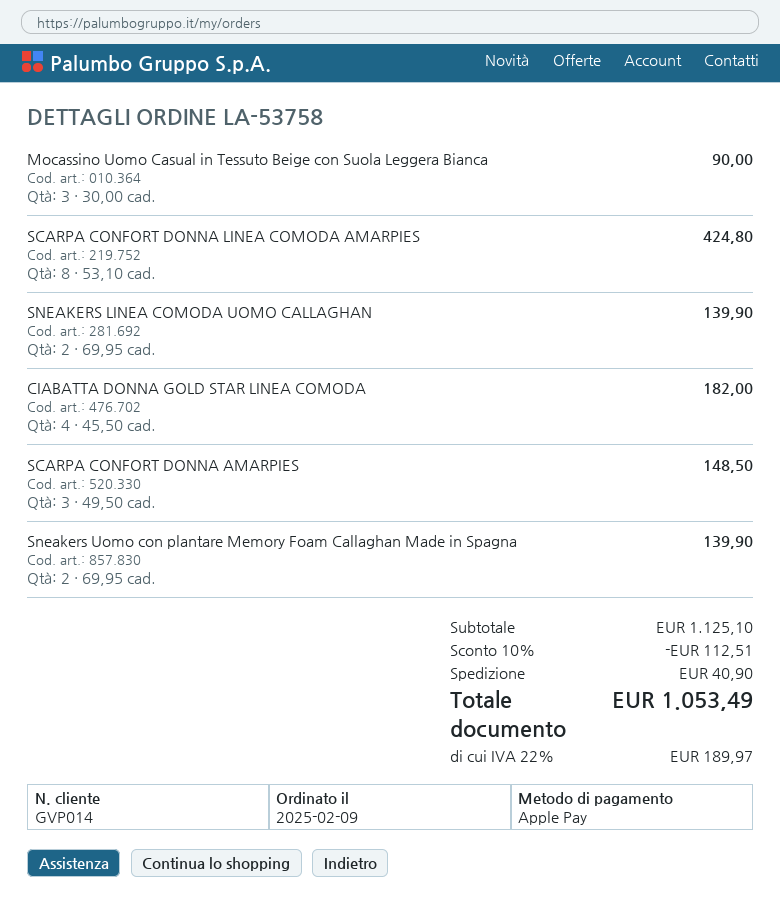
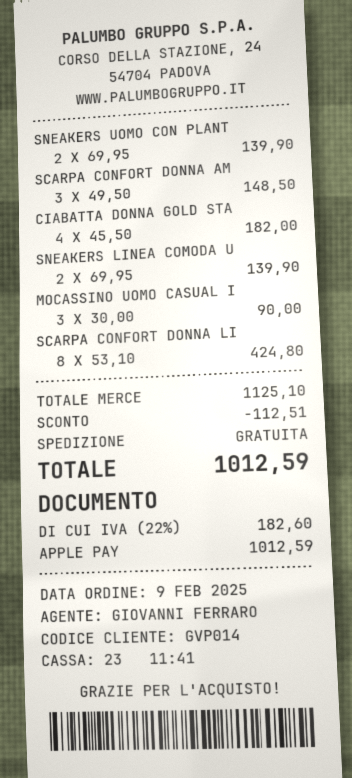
shipping: 40.90 -> 0.00
tax: 22% = 189.97 -> 22% = 182.60
total: 1053.49 -> 1012.59

